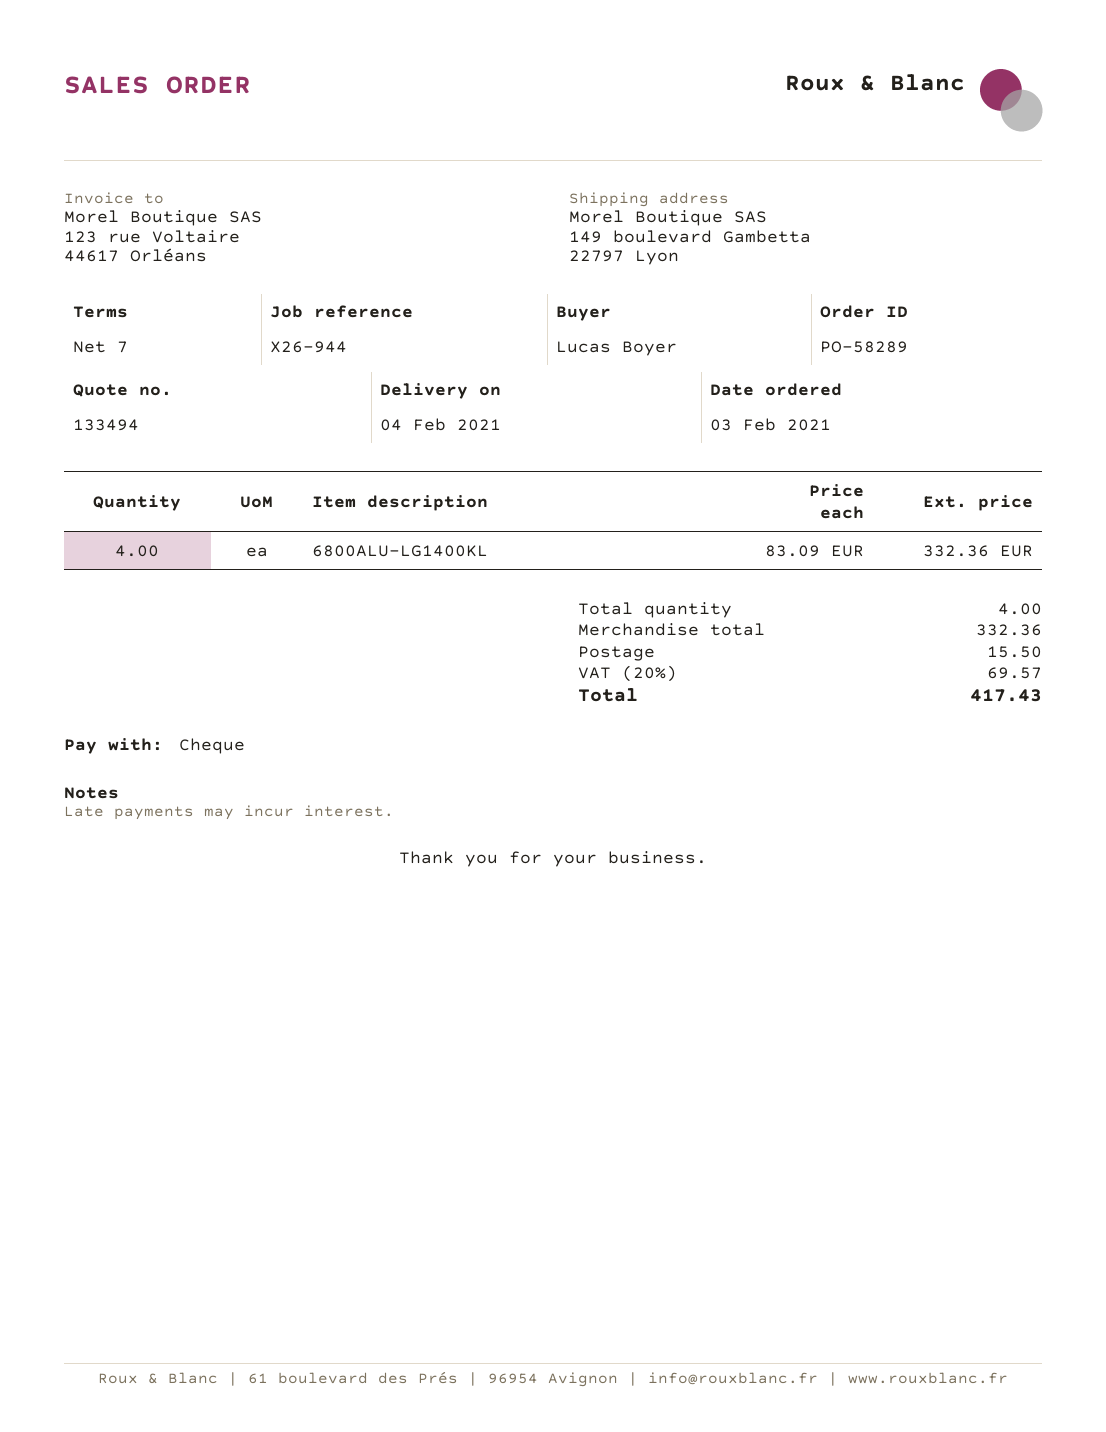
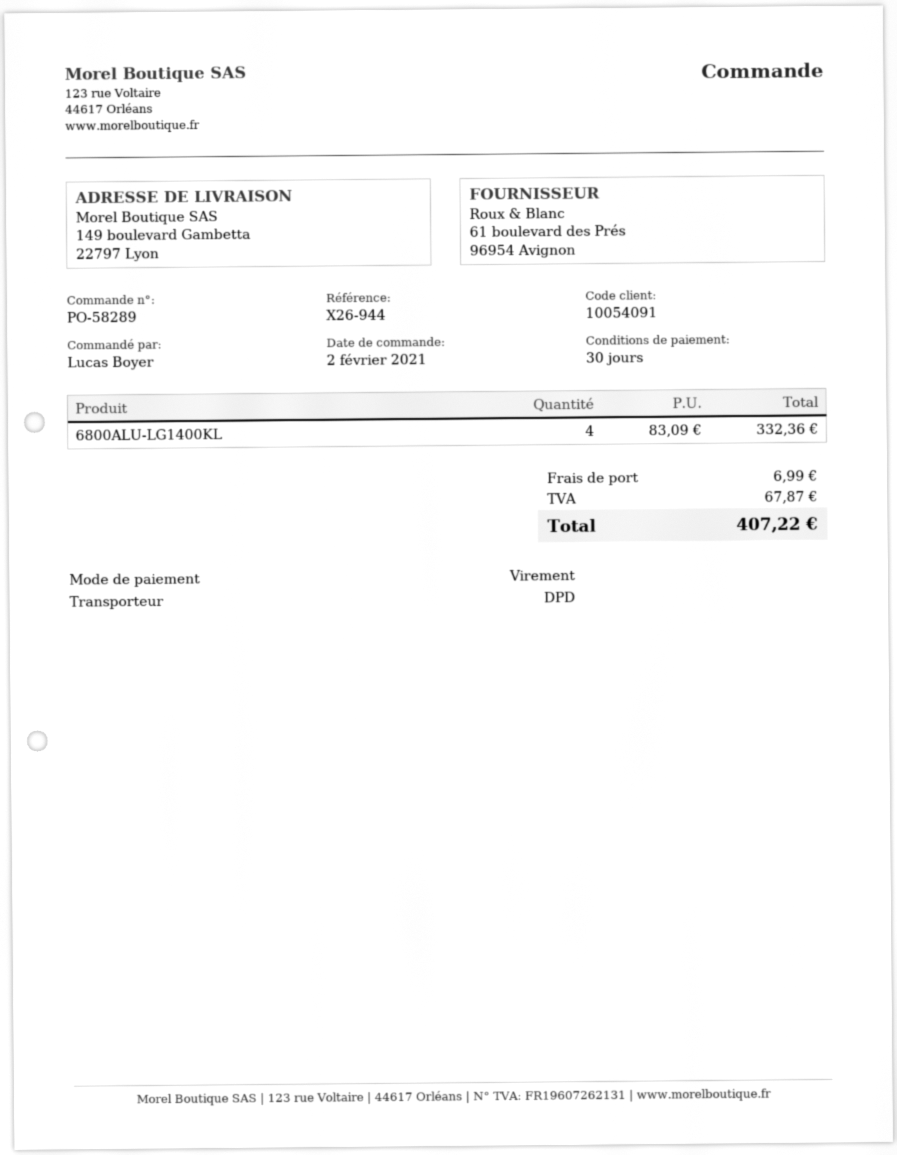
order date: 2021-02-03 -> 2021-02-02
payment terms: 7 days -> 30 days
payment method: cheque -> bank transfer
shipping: 15.50 -> 6.99
tax: 69.57 -> 67.87
total: 417.43 -> 407.22

